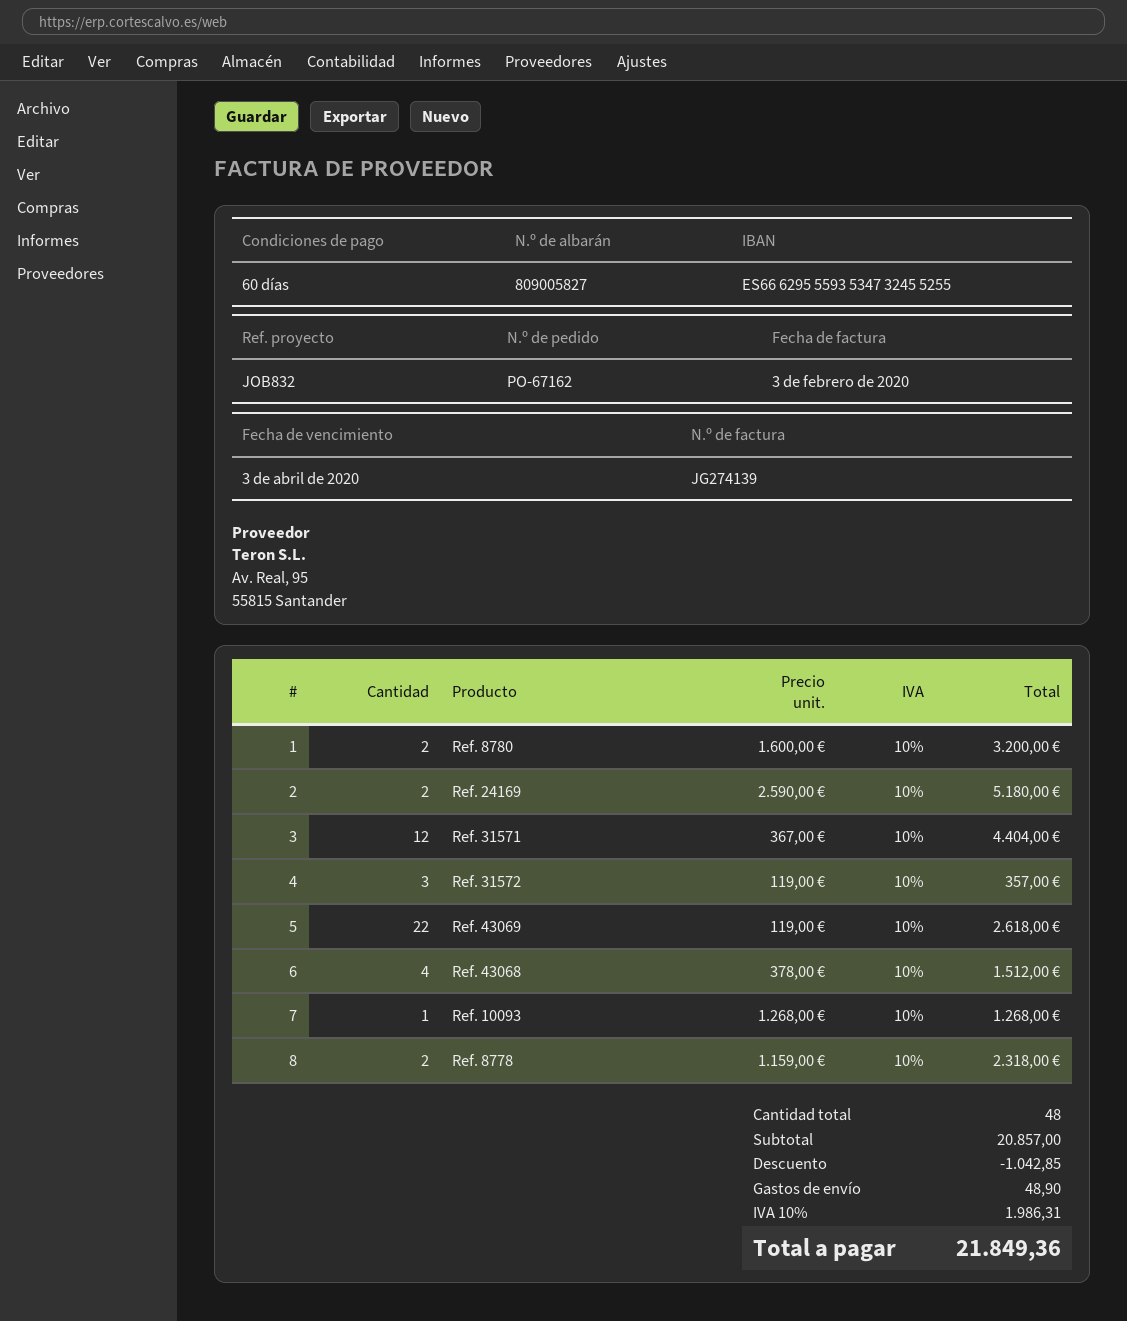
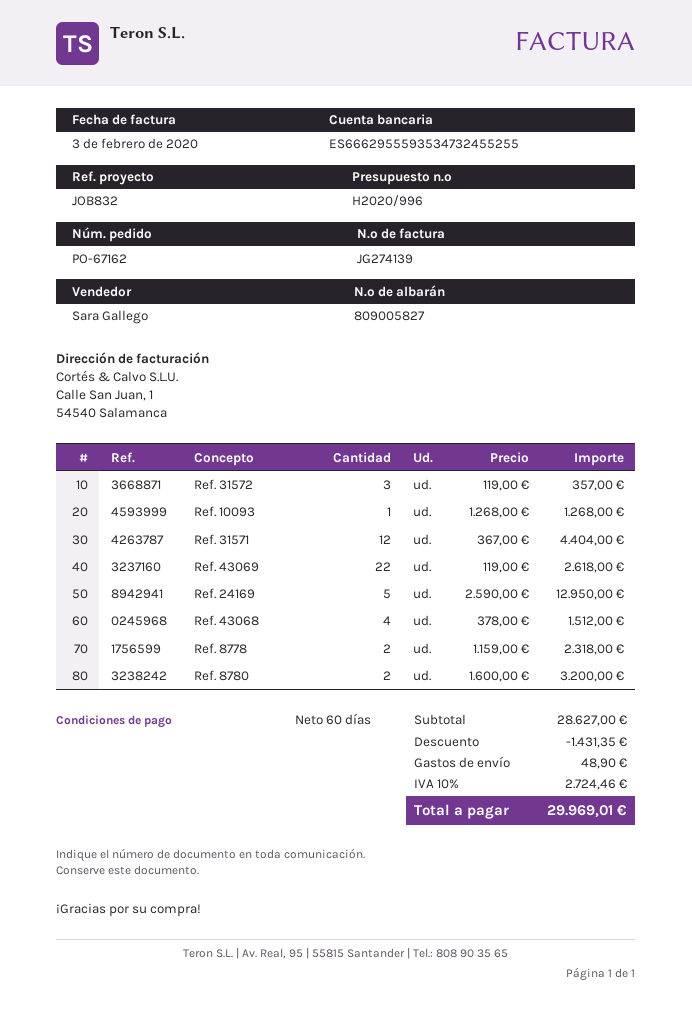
Ref. 24169: 2 x 2590.00 = 5180.00 -> 5 x 2590.00 = 12950.00
subtotal: 20857.00 -> 28627.00
discount: 1042.85 -> 1431.35
tax: 10% = 1986.31 -> 10% = 2724.46
total: 21849.36 -> 29969.01

